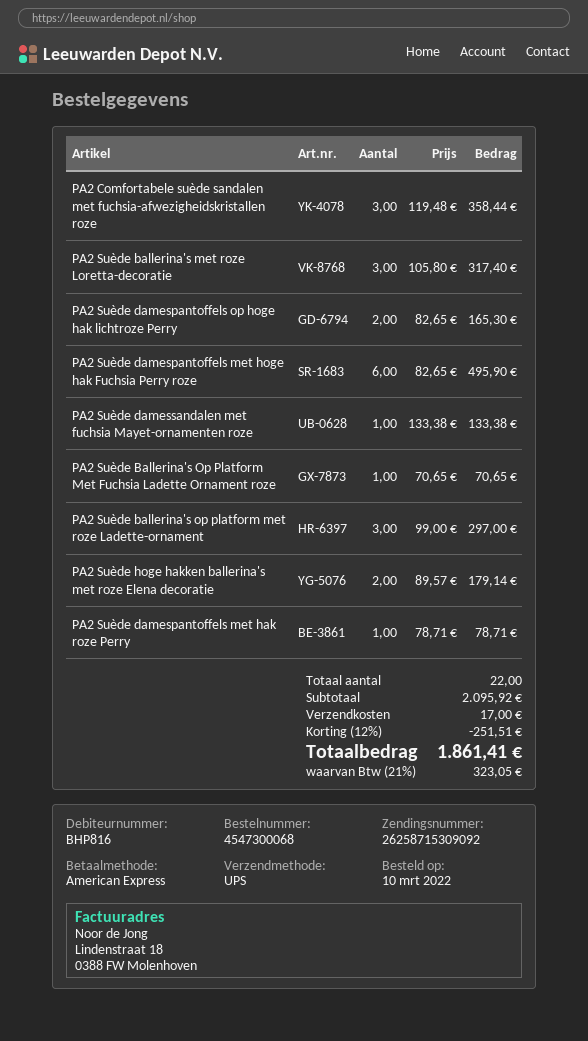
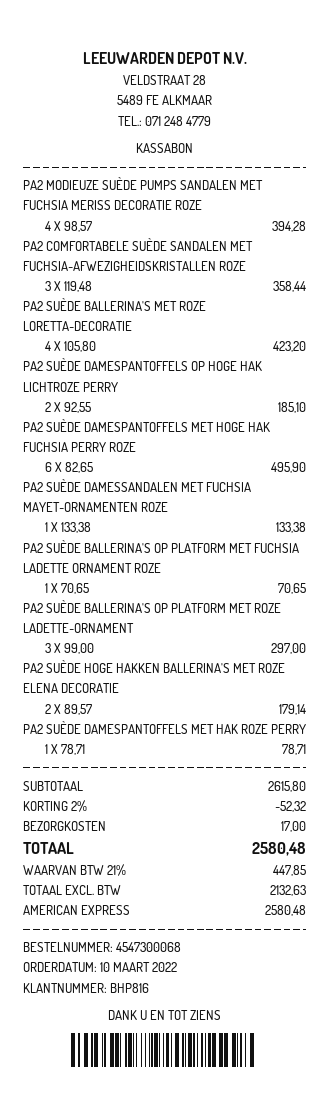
PA2 Suède ballerina's met roze Loretta-decoratie: 3 x 105.80 = 317.40 -> 4 x 105.80 = 423.20
PA2 Suède damespantoffels op hoge hak lichtroze Perry: 2 x 82.65 = 165.30 -> 2 x 92.55 = 185.10
PA2 MODIEUZE SUÈDE PUMPS SANDALEN MET FUCHSIA MERISS DECORATIE ROZE: none -> 4 x 98.57 = 394.28
subtotal: 2095.92 -> 2615.80
discount: 12% = 251.51 -> 2% = 52.32
tax: 21% = 323.05 -> 21% = 447.85
total: 1861.41 -> 2580.48

